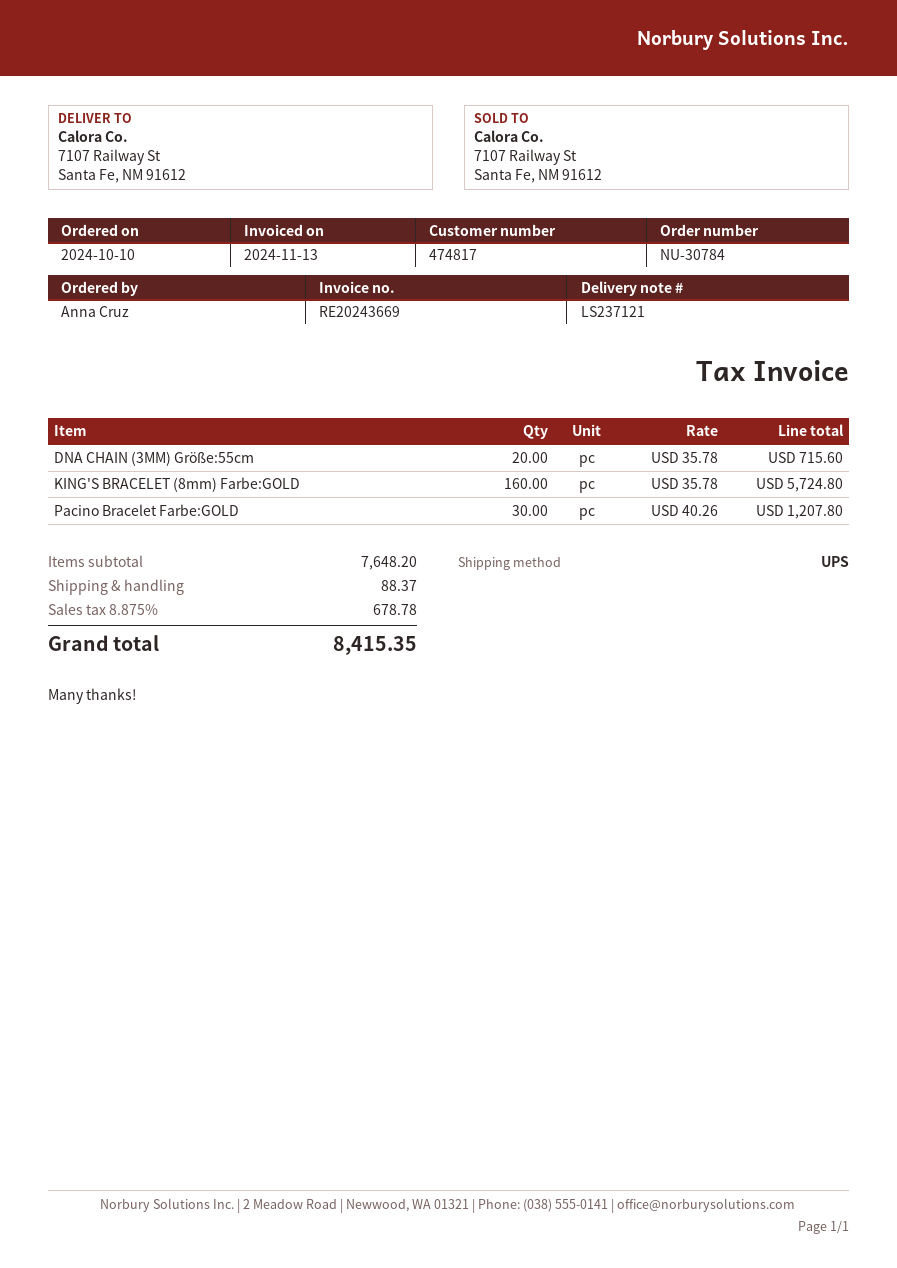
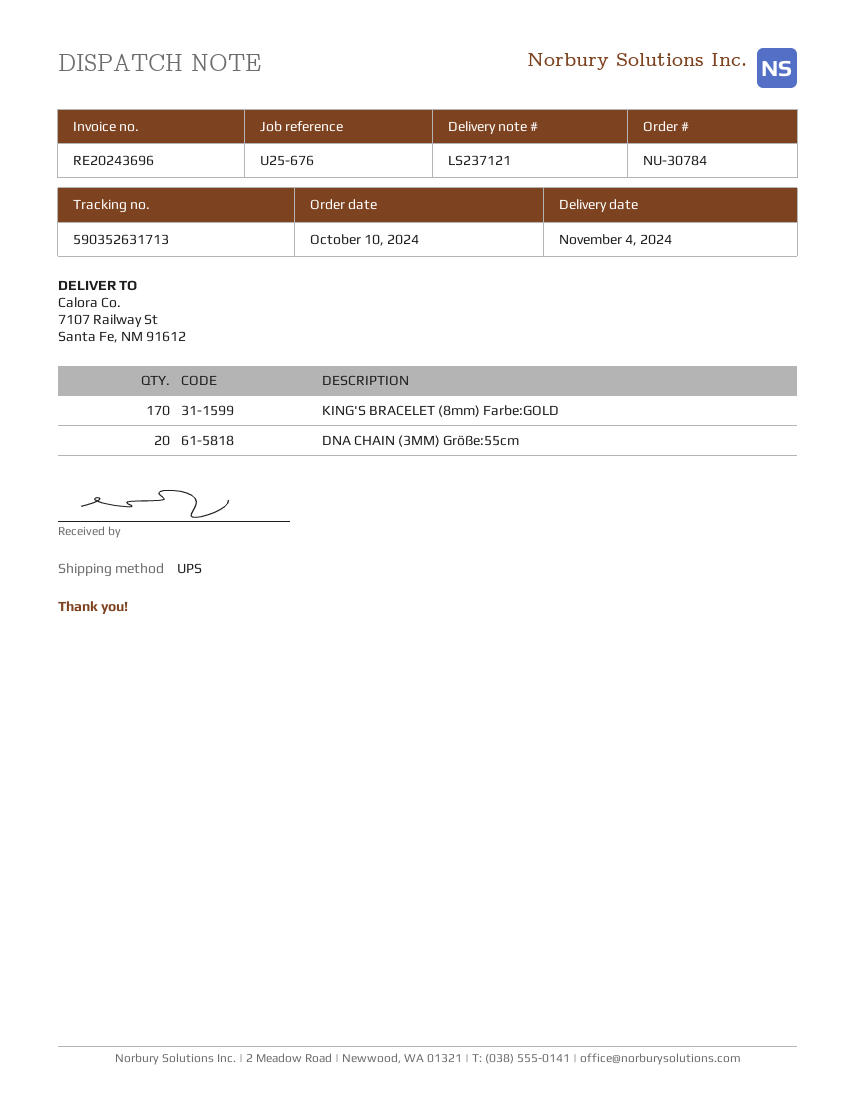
invoice number: RE20243669 -> RE20243696
KING'S BRACELET (8mm) Farbe:GOLD: 160 -> 170
Pacino Bracelet Farbe:GOLD: 30 -> none

